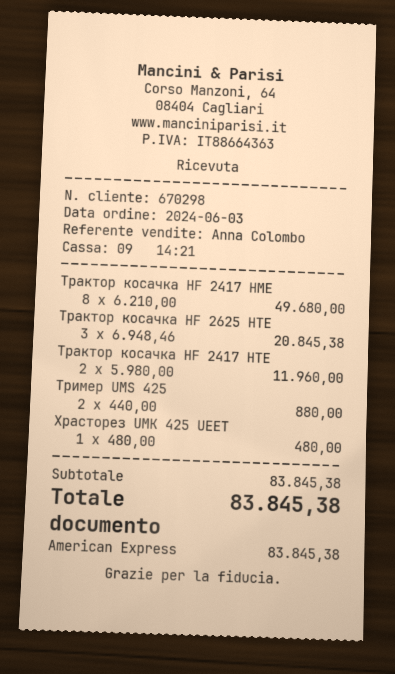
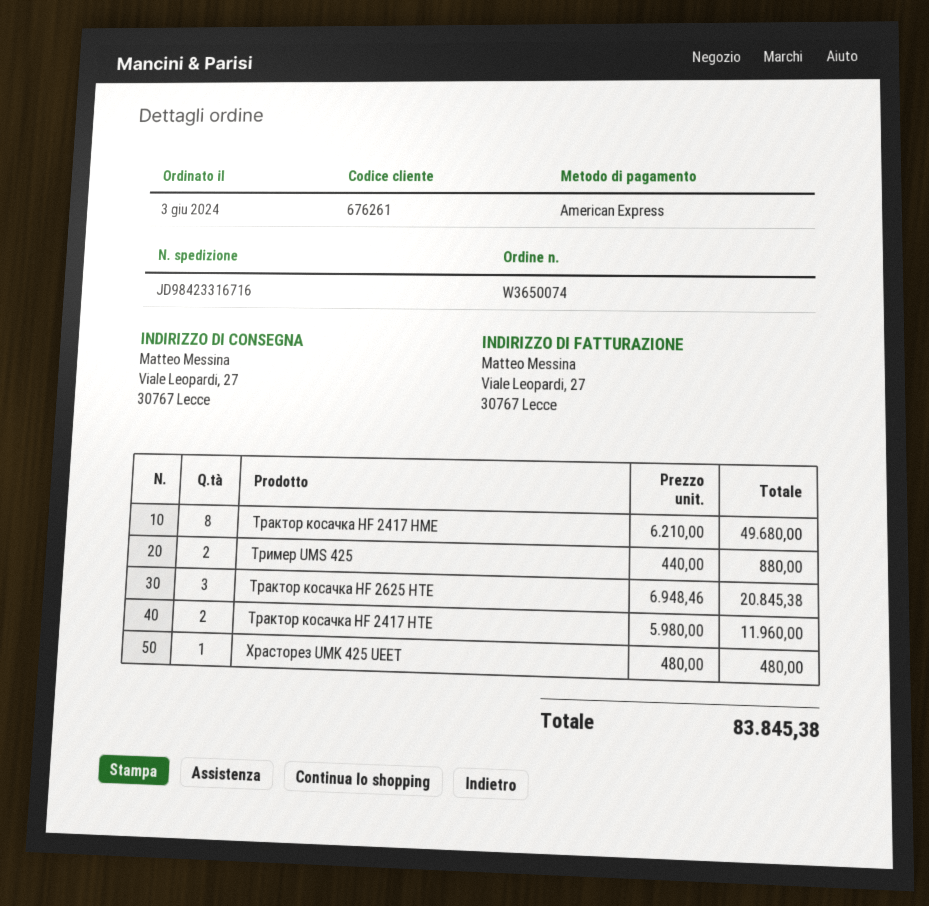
customer number: 670298 -> 676261

